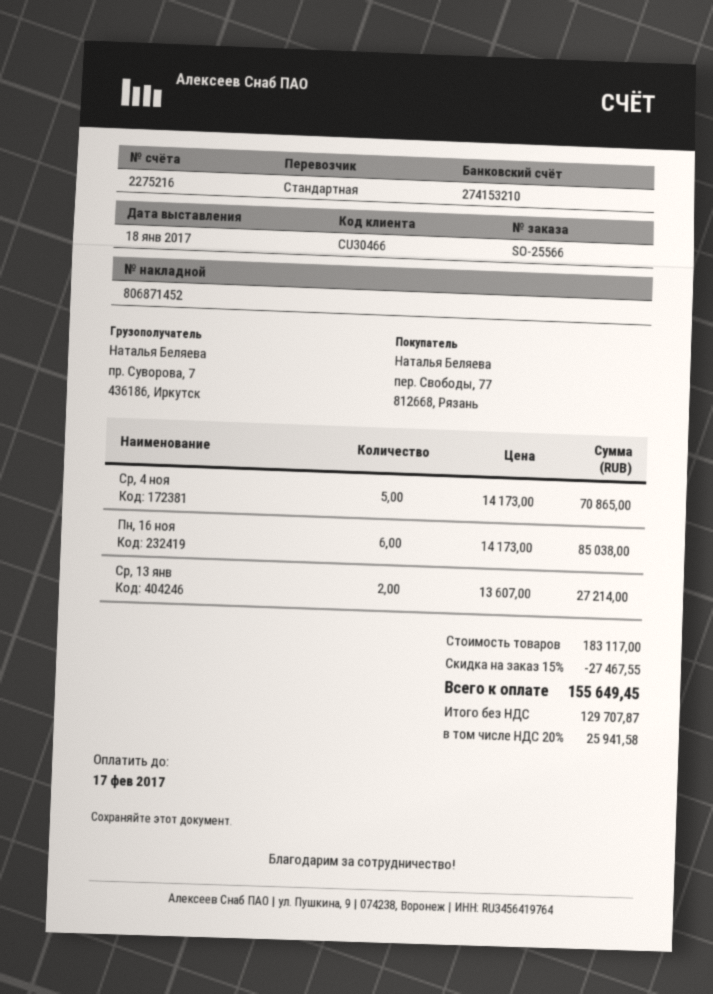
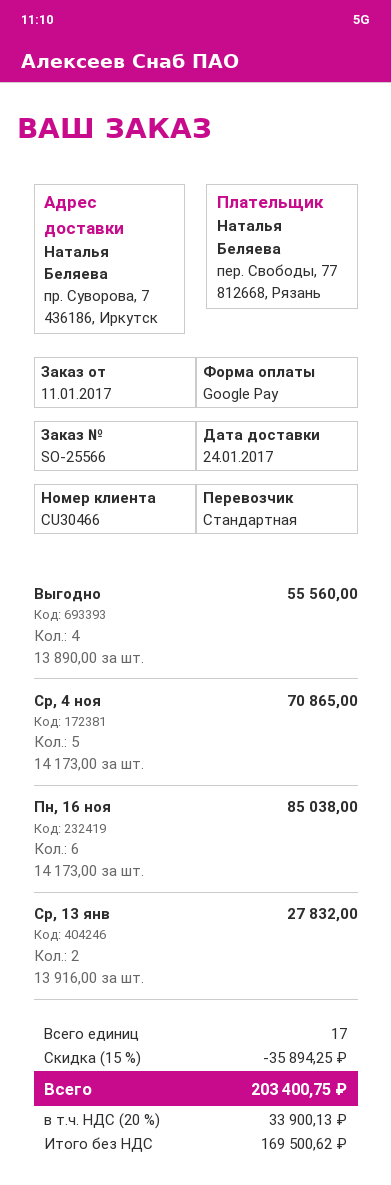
Ср, 13 янв: 2 x 13607.00 = 27214.00 -> 2 x 13916.00 = 27832.00
Выгодно: none -> 4 x 13890.00 = 55560.00
discount: 15% = 27467.55 -> 15% = 35894.25
net: 129707.87 -> 169500.62
tax: 20% = 25941.58 -> 20% = 33900.13
total: 155649.45 -> 203400.75

